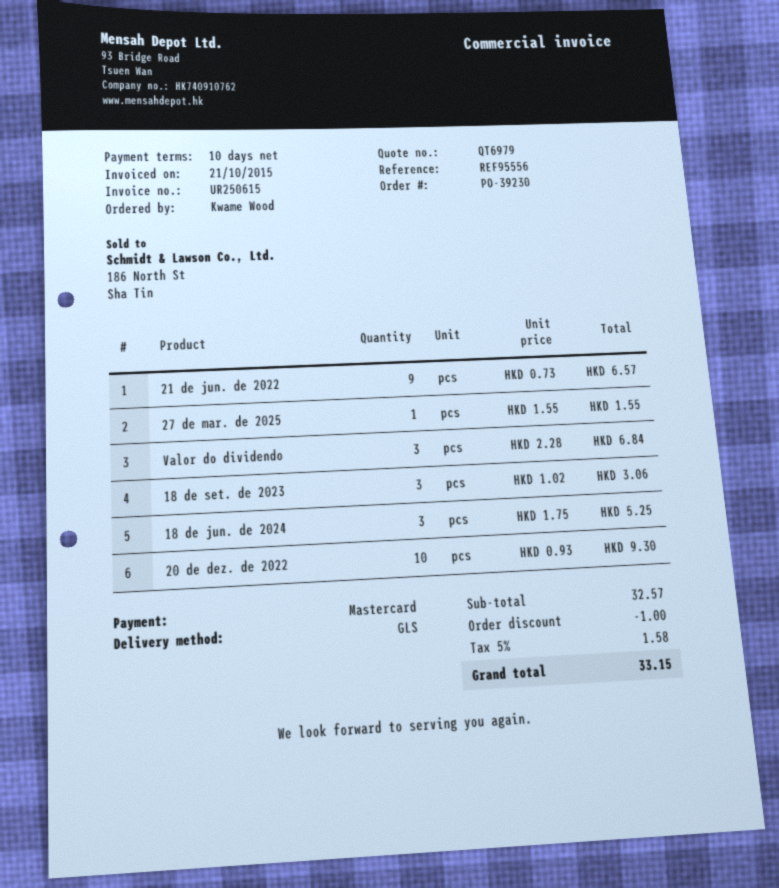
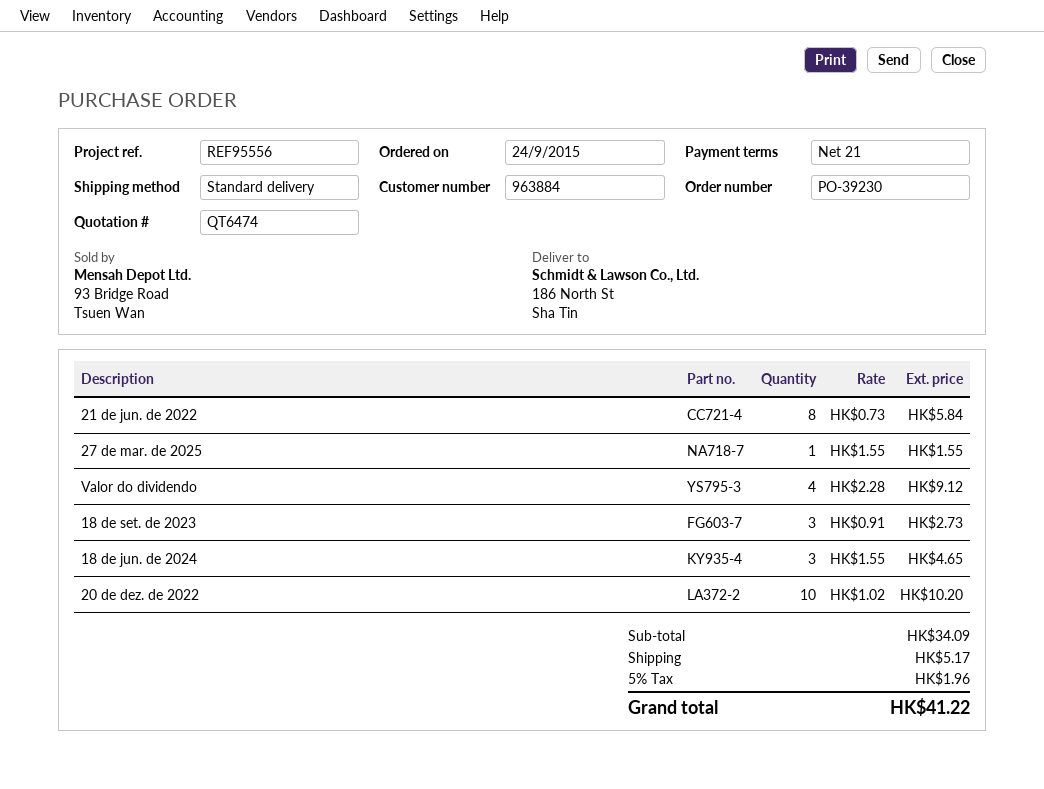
quote number: QT6979 -> QT6474
payment terms: 10 days -> 21 days
shipping method: GLS -> standard
21 de jun. de 2022: 9 x 0.73 = 6.57 -> 8 x 0.73 = 5.84
Valor do dividendo: 3 x 2.28 = 6.84 -> 4 x 2.28 = 9.12
18 de set. de 2023: 3 x 1.02 = 3.06 -> 3 x 0.91 = 2.73
18 de jun. de 2024: 3 x 1.75 = 5.25 -> 3 x 1.55 = 4.65
20 de dez. de 2022: 10 x 0.93 = 9.30 -> 10 x 1.02 = 10.20
subtotal: 32.57 -> 34.09
discount: 1.00 -> none
shipping: none -> 5.17
tax: 5% = 1.58 -> 5% = 1.96
total: 33.15 -> 41.22

